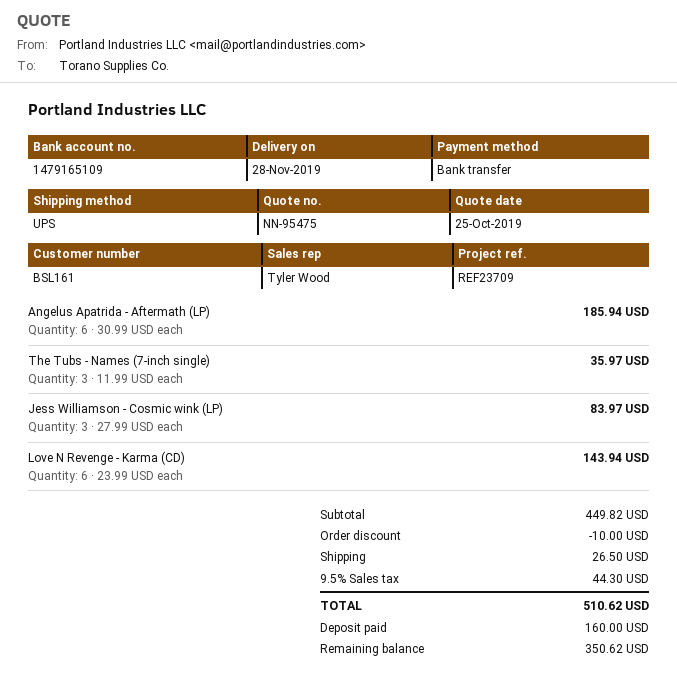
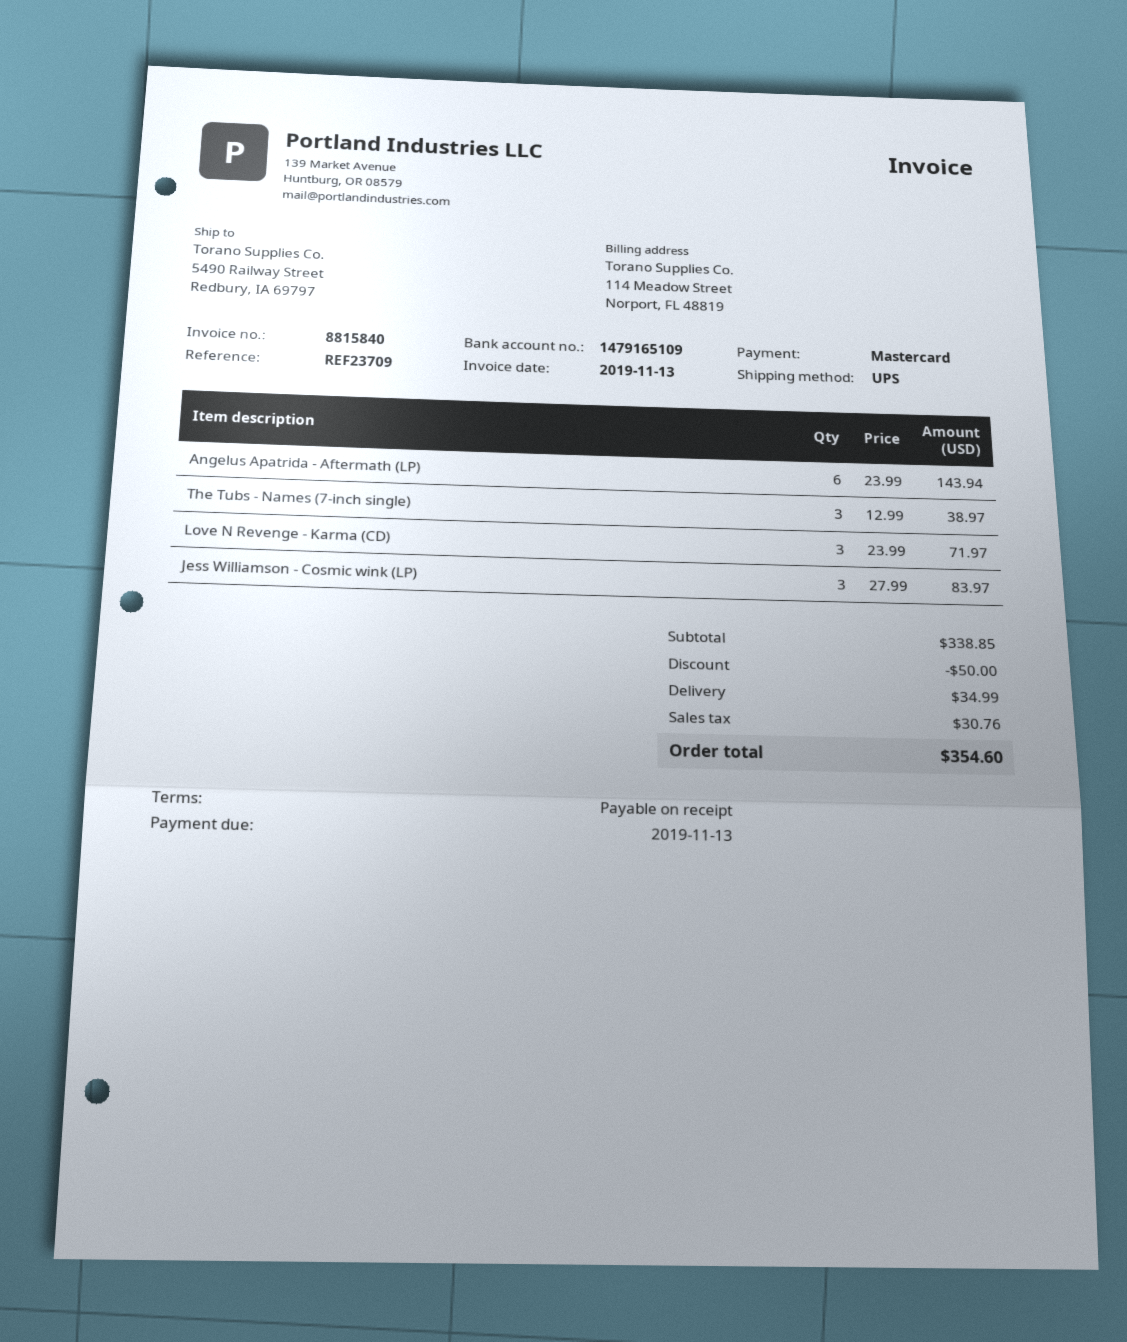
payment method: bank transfer -> Mastercard
Angelus Apatrida - Aftermath (LP): 6 x 30.99 = 185.94 -> 6 x 23.99 = 143.94
The Tubs - Names (7-inch single): 3 x 11.99 = 35.97 -> 3 x 12.99 = 38.97
Love N Revenge - Karma (CD): 6 x 23.99 = 143.94 -> 3 x 23.99 = 71.97
subtotal: 449.82 -> 338.85
discount: 10.00 -> 50.00
shipping: 26.50 -> 34.99
tax: 44.30 -> 30.76
total: 510.62 -> 354.60

